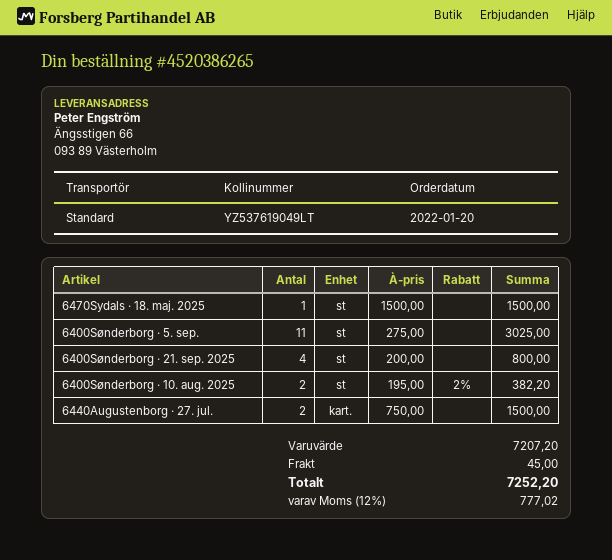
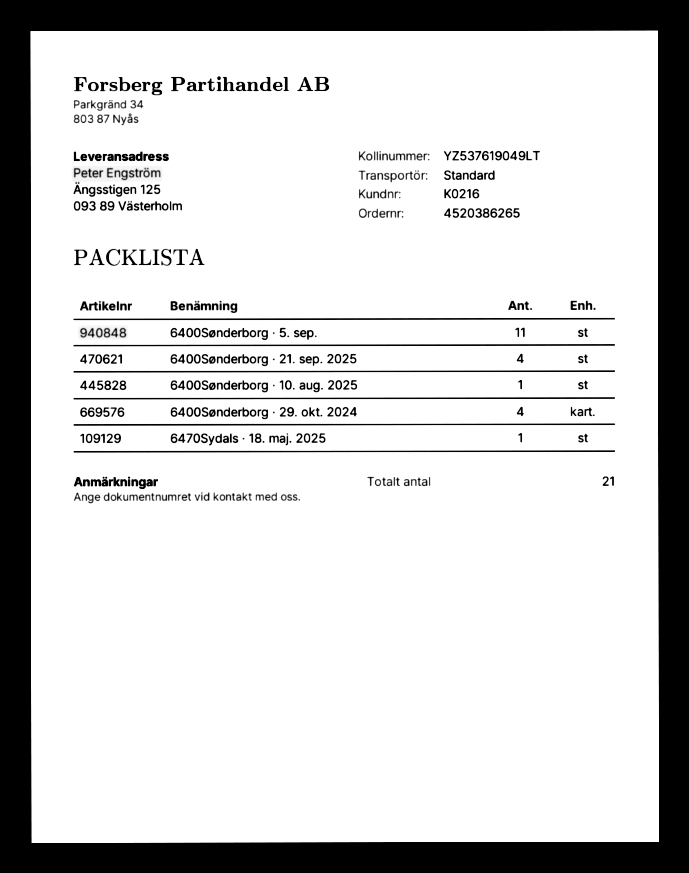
ship to: Ängsstigen 66, 093 89 Västerholm -> Ängsstigen 125, 093 89 Västerholm
6400Sønderborg · 10. aug. 2025: 2 -> 1
6440Augustenborg · 27. jul.: 2 -> none
6400Sønderborg · 29. okt. 2024: none -> 4

